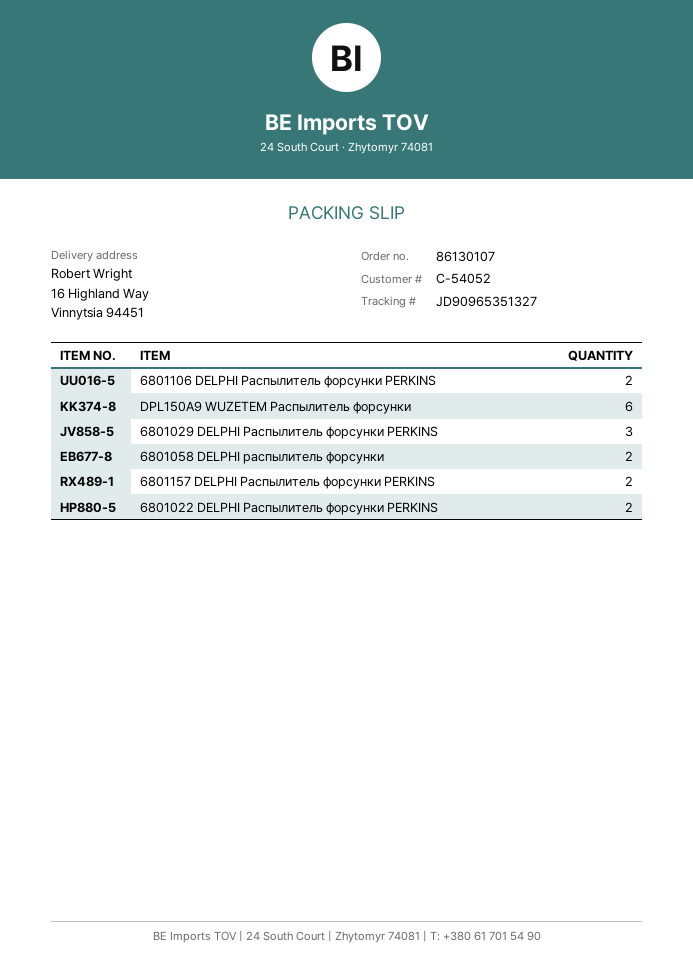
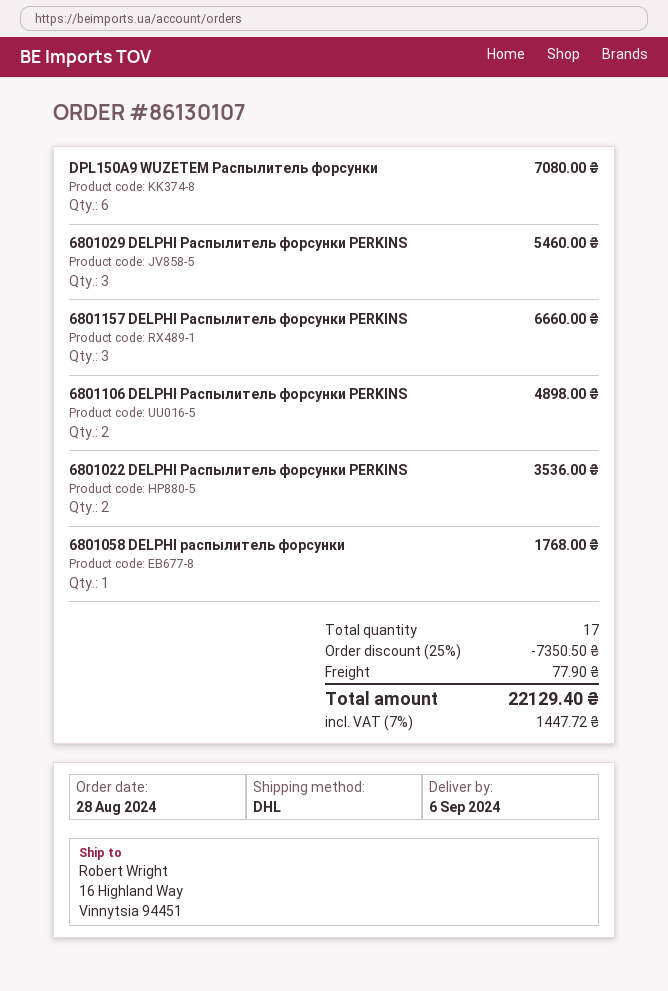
6801058 DELPHI распылитель форсунки: 2 -> 1
6801157 DELPHI Распылитель форсунки PERKINS: 2 -> 3

